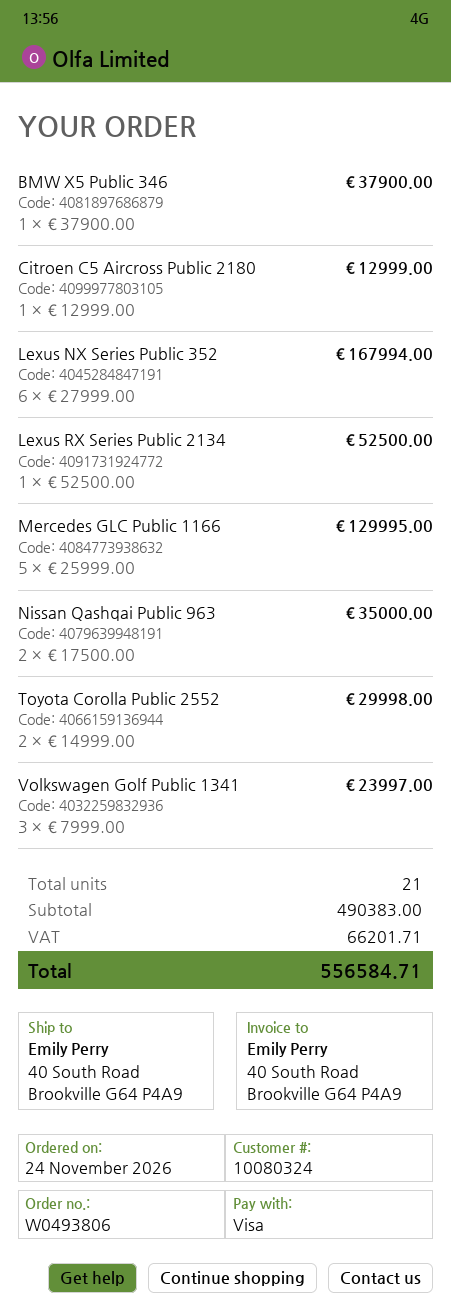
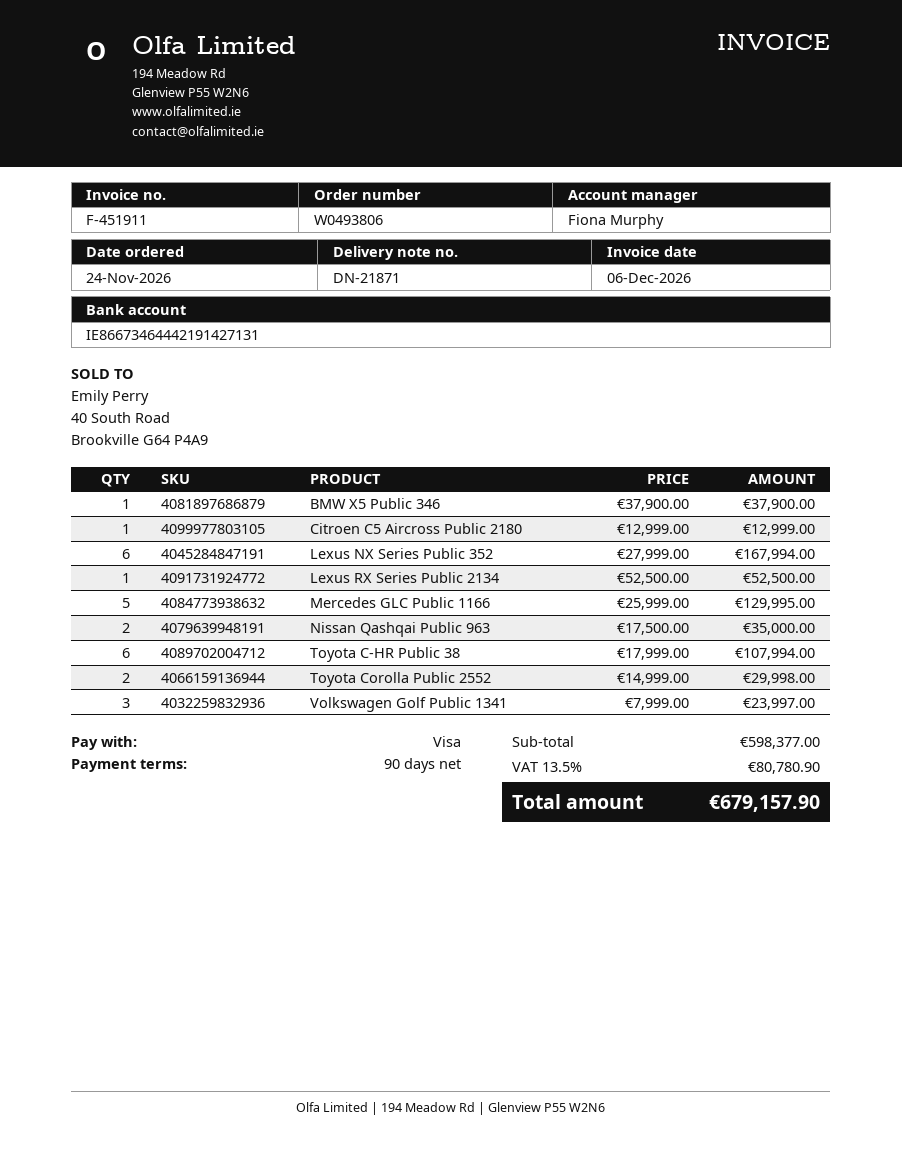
Toyota C-HR Public 38: none -> 6 x 17999.00 = 107994.00
subtotal: 490383.00 -> 598377.00
tax: 66201.71 -> 80780.90
total: 556584.71 -> 679157.90

